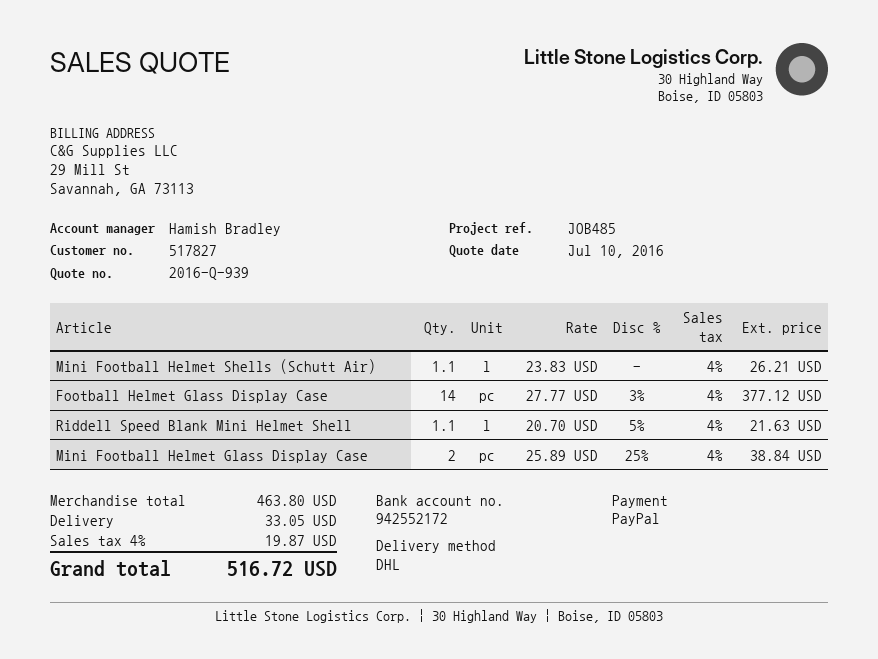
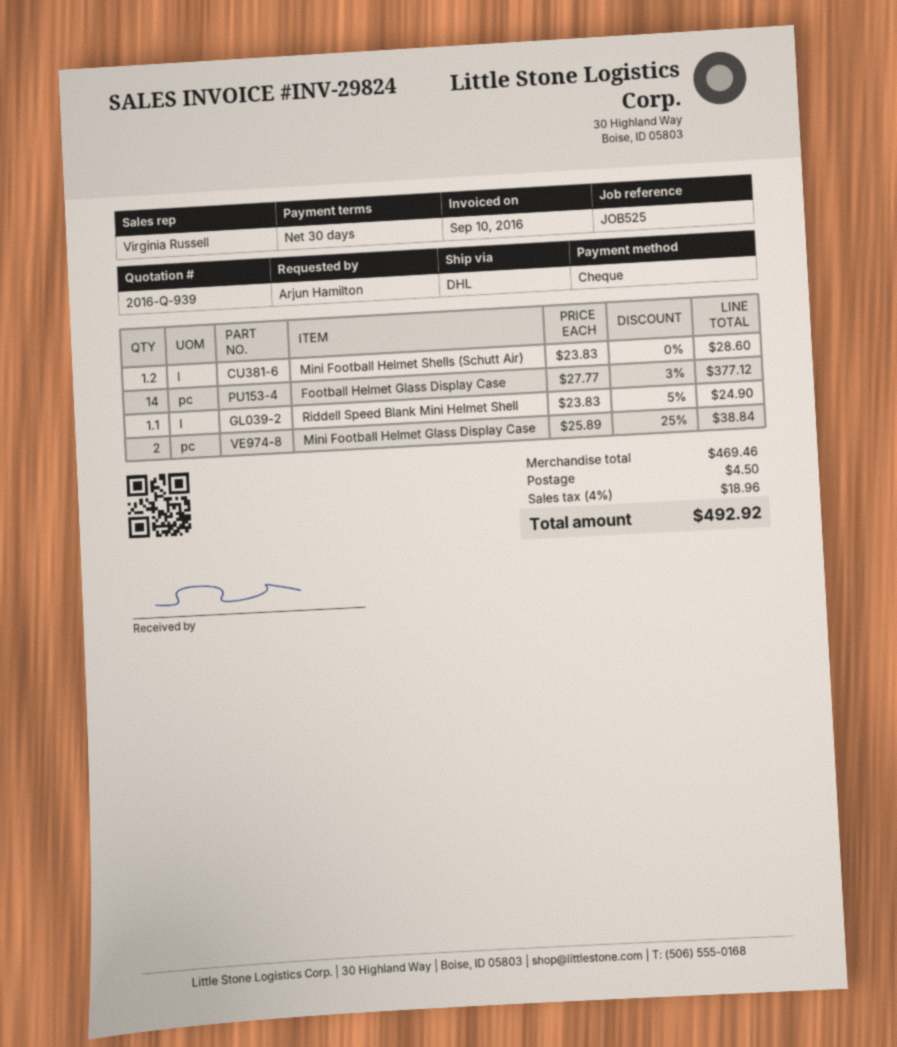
reference: JOB485 -> JOB525
sales rep: Hamish Bradley -> Virginia Russell
payment method: PayPal -> cheque
Mini Football Helmet Shells (Schutt Air): 1.1 x 23.83 = 26.21 -> 1.2 x 23.83 = 28.60
Riddell Speed Blank Mini Helmet Shell: 1.1 x 20.70 - 5% = 21.63 -> 1.1 x 23.83 - 5% = 24.90
subtotal: 463.80 -> 469.46
shipping: 33.05 -> 4.50
tax: 4% = 19.87 -> 4% = 18.96
total: 516.72 -> 492.92

